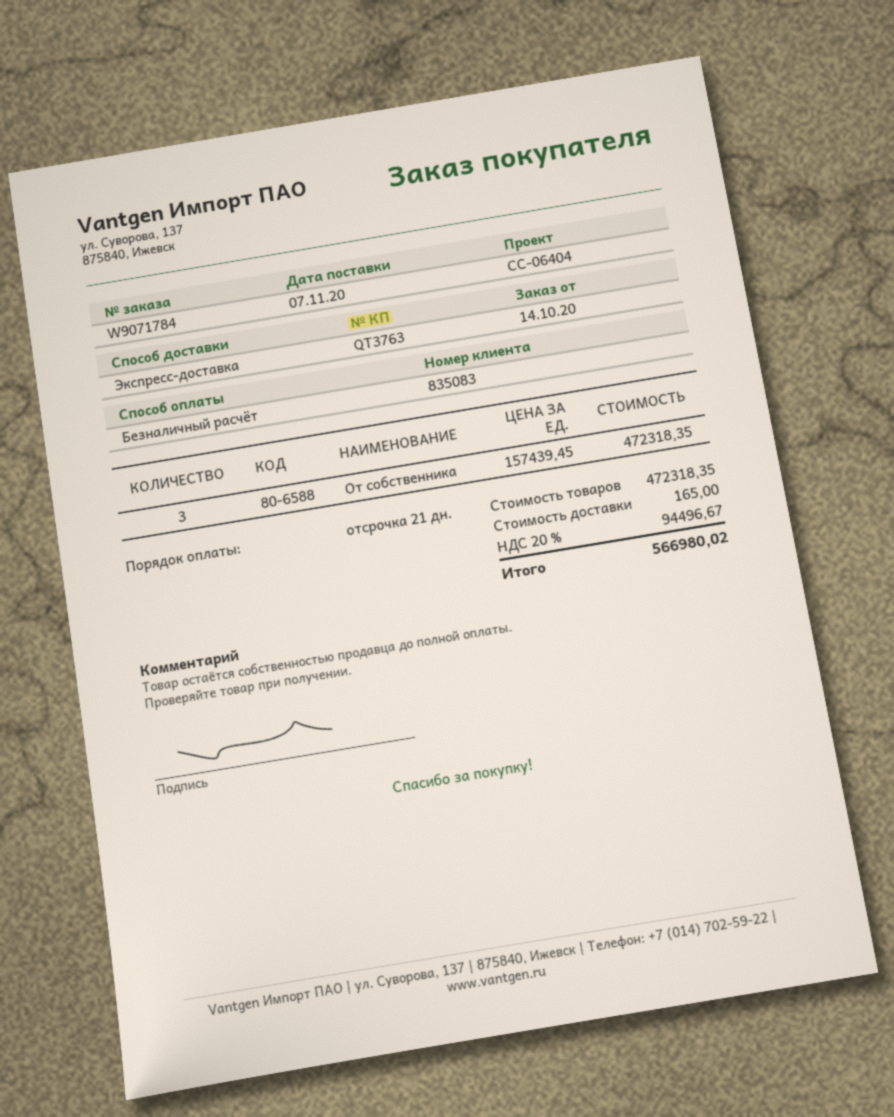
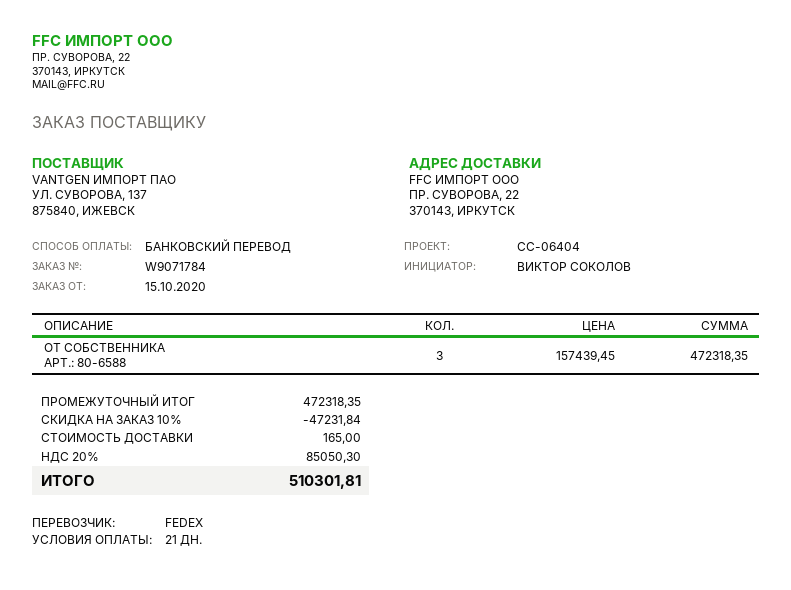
order date: 2020-10-14 -> 2020-10-15
shipping method: express -> FedEx
discount: none -> 10% = 47231.84
tax: 20% = 94496.67 -> 20% = 85050.30
total: 566980.02 -> 510301.81

